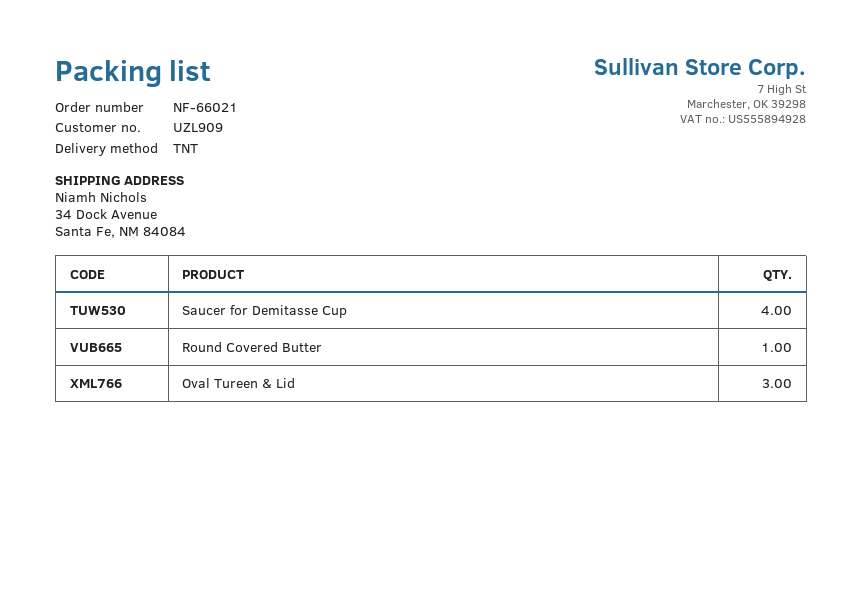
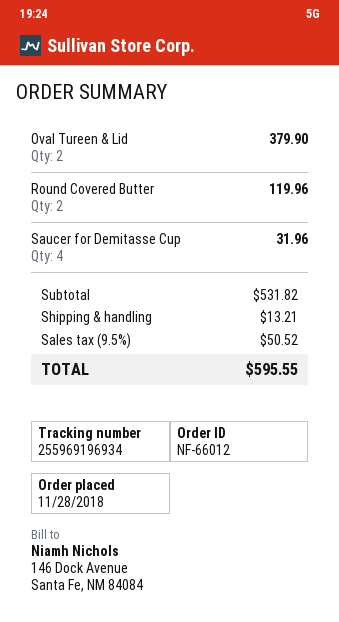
order number: NF-66021 -> NF-66012
Round Covered Butter: 1 -> 2
Oval Tureen & Lid: 3 -> 2

